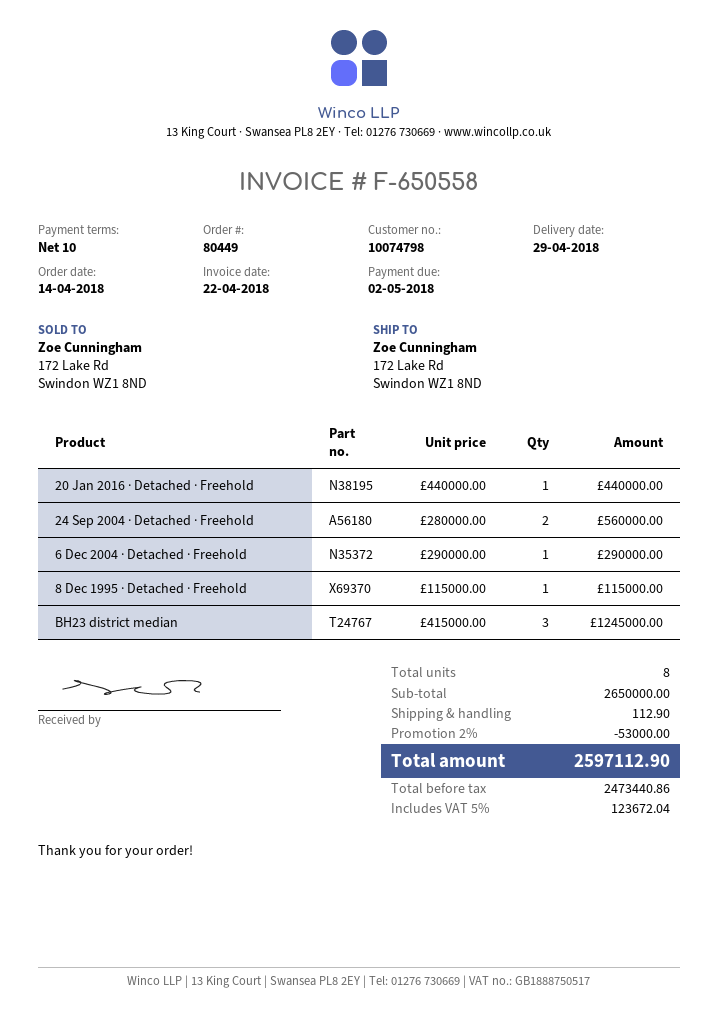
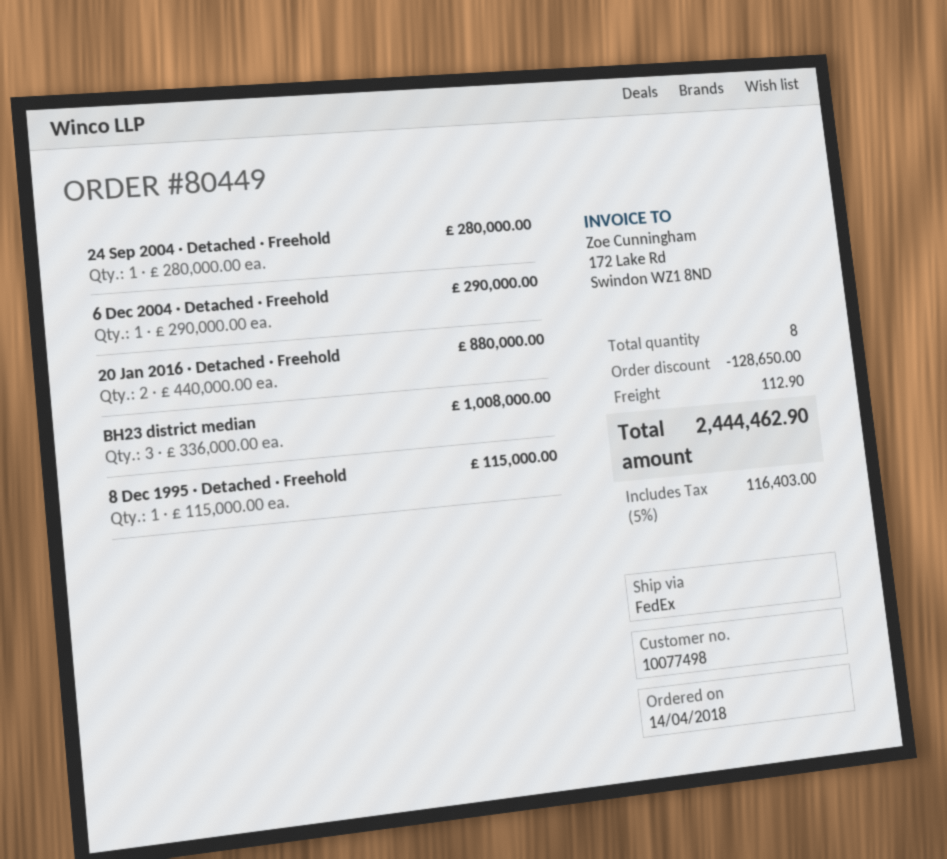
customer number: 10074798 -> 10077498
20 Jan 2016 · Detached · Freehold: 1 x 440000.00 = 440000.00 -> 2 x 440000.00 = 880000.00
24 Sep 2004 · Detached · Freehold: 2 x 280000.00 = 560000.00 -> 1 x 280000.00 = 280000.00
BH23 district median: 3 x 415000.00 = 1245000.00 -> 3 x 336000.00 = 1008000.00
discount: 53000.00 -> 128650.00
tax: 5% = 123672.04 -> 5% = 116403.00
total: 2597112.90 -> 2444462.90

